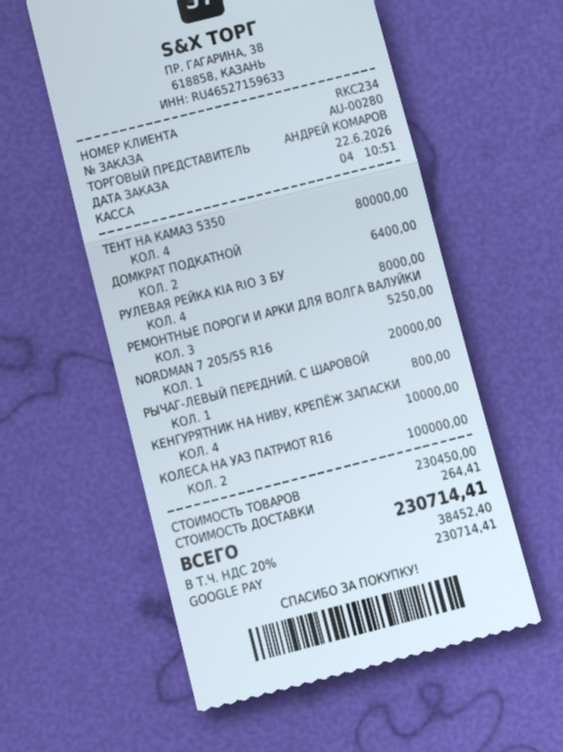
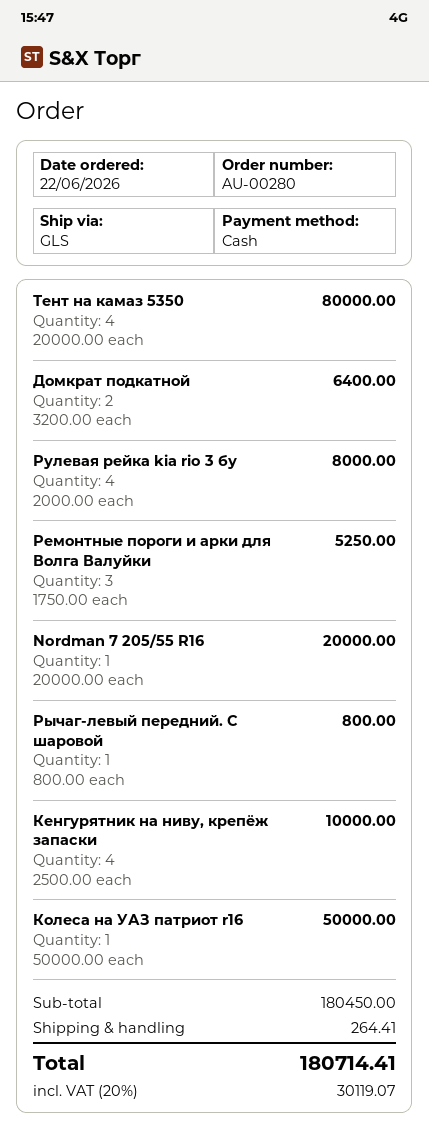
payment method: Google Pay -> cash
КОЛЕСА НА УАЗ ПАТРИОТ R16: 2 for 100000.00 -> 1 for 50000.00
subtotal: 230450.00 -> 180450.00
tax: 20% = 38452.40 -> 20% = 30119.07
total: 230714.41 -> 180714.41

